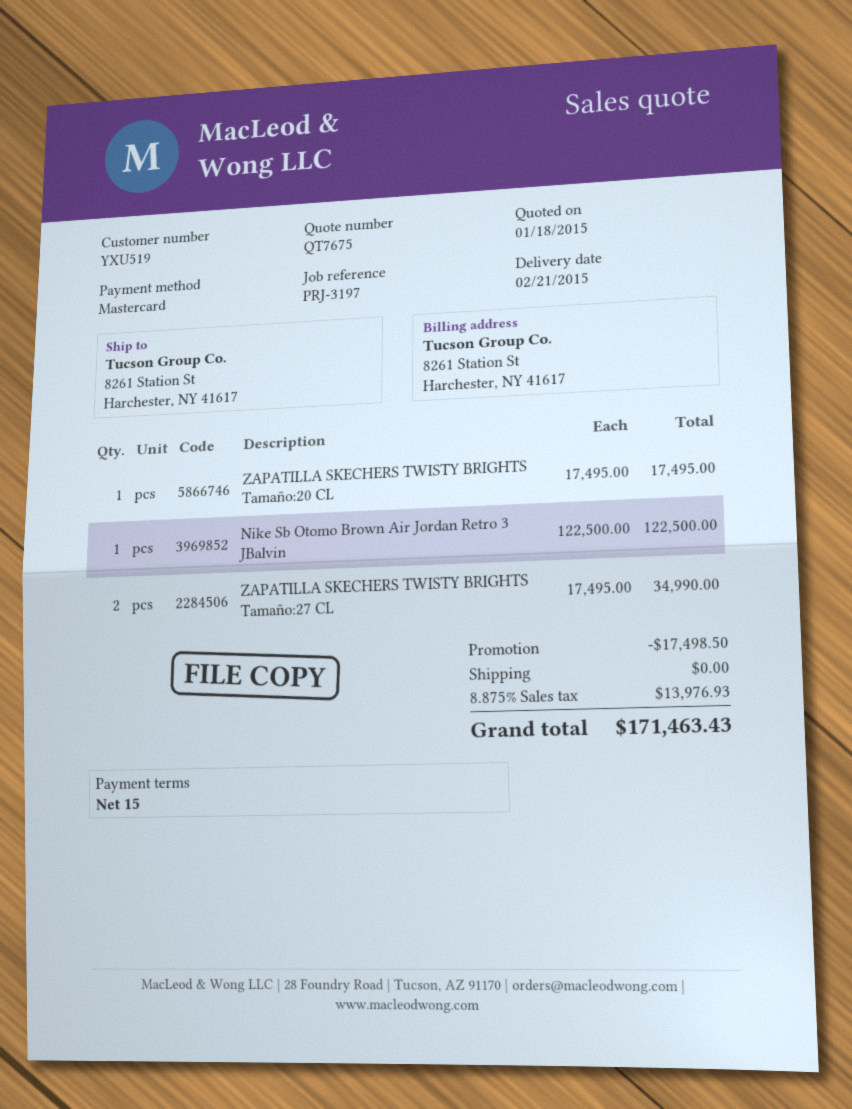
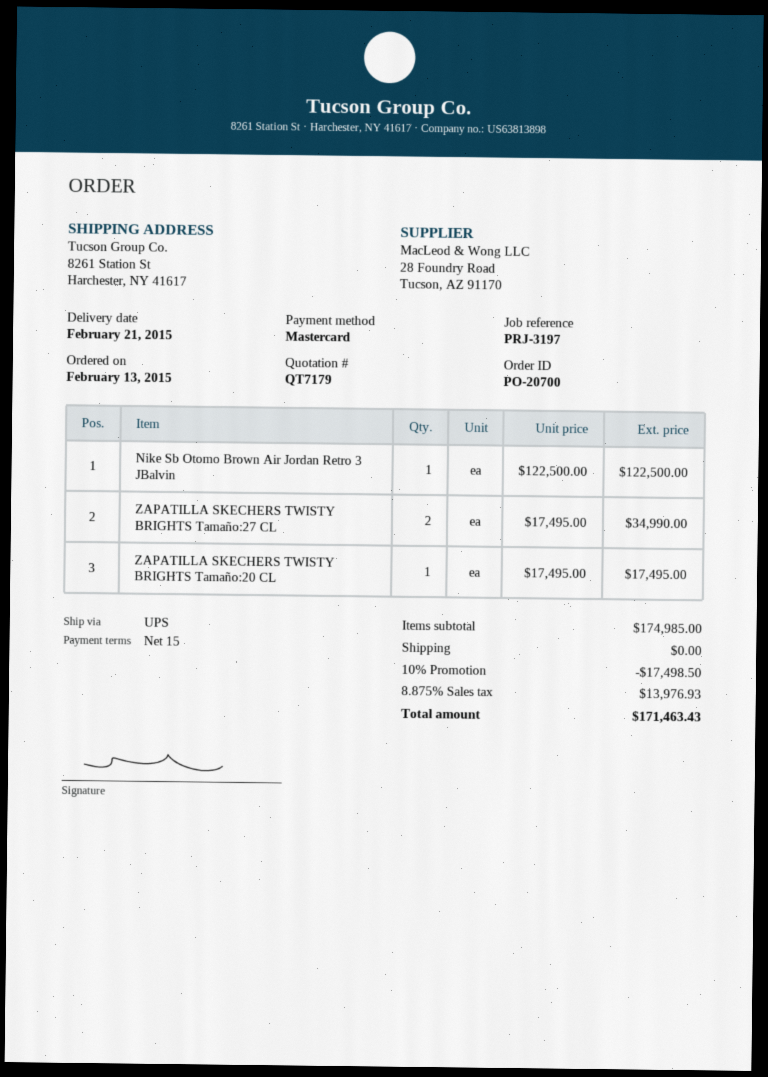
quote number: QT7675 -> QT7179

